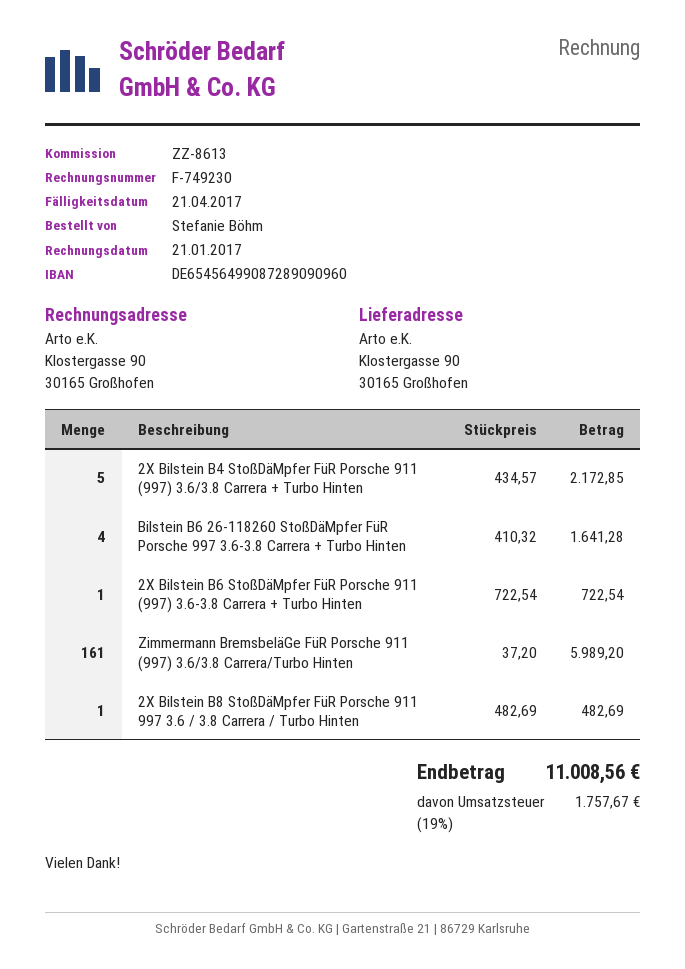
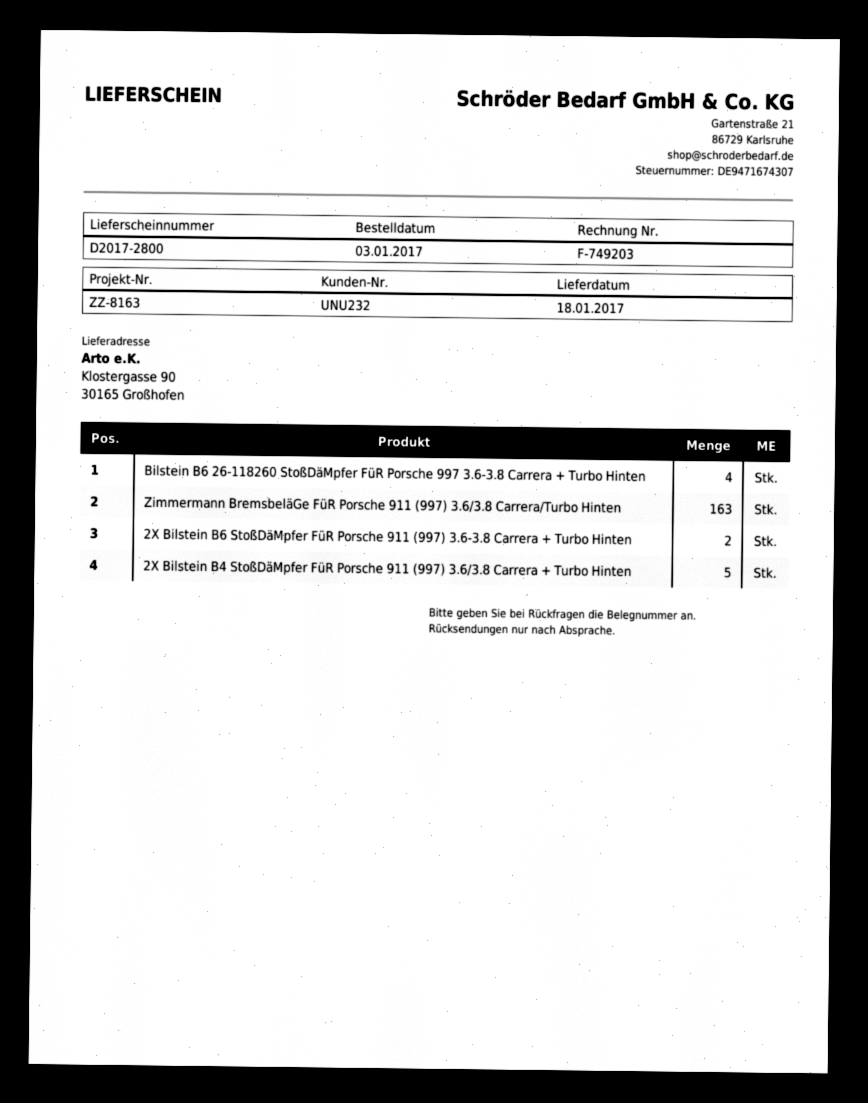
invoice number: F-749230 -> F-749203
reference: ZZ-8613 -> ZZ-8163
2X Bilstein B6 StoßDäMpfer FüR Porsche 911 (997) 3.6-3.8 Carrera + Turbo Hinten: 1 -> 2
Zimmermann BremsbeläGe FüR Porsche 911 (997) 3.6/3.8 Carrera/Turbo Hinten: 161 -> 163
2X Bilstein B8 StoßDäMpfer FüR Porsche 911 997 3.6 / 3.8 Carrera / Turbo Hinten: 1 -> none

